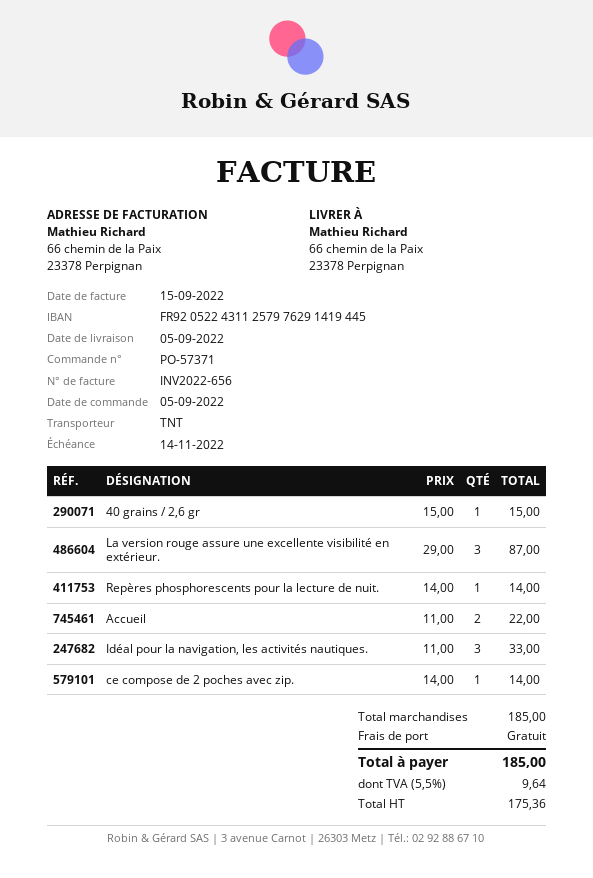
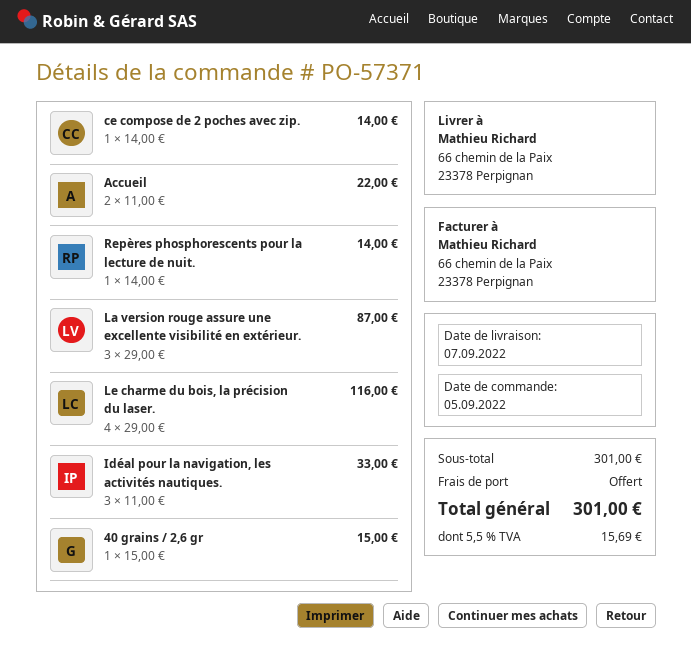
delivery date: 2022-09-05 -> 2022-09-07
Le charme du bois, la précision du laser.: none -> 4 x 29.00 = 116.00
subtotal: 185.00 -> 301.00
tax: 5.5% = 9.64 -> 5.5% = 15.69
total: 185.00 -> 301.00

